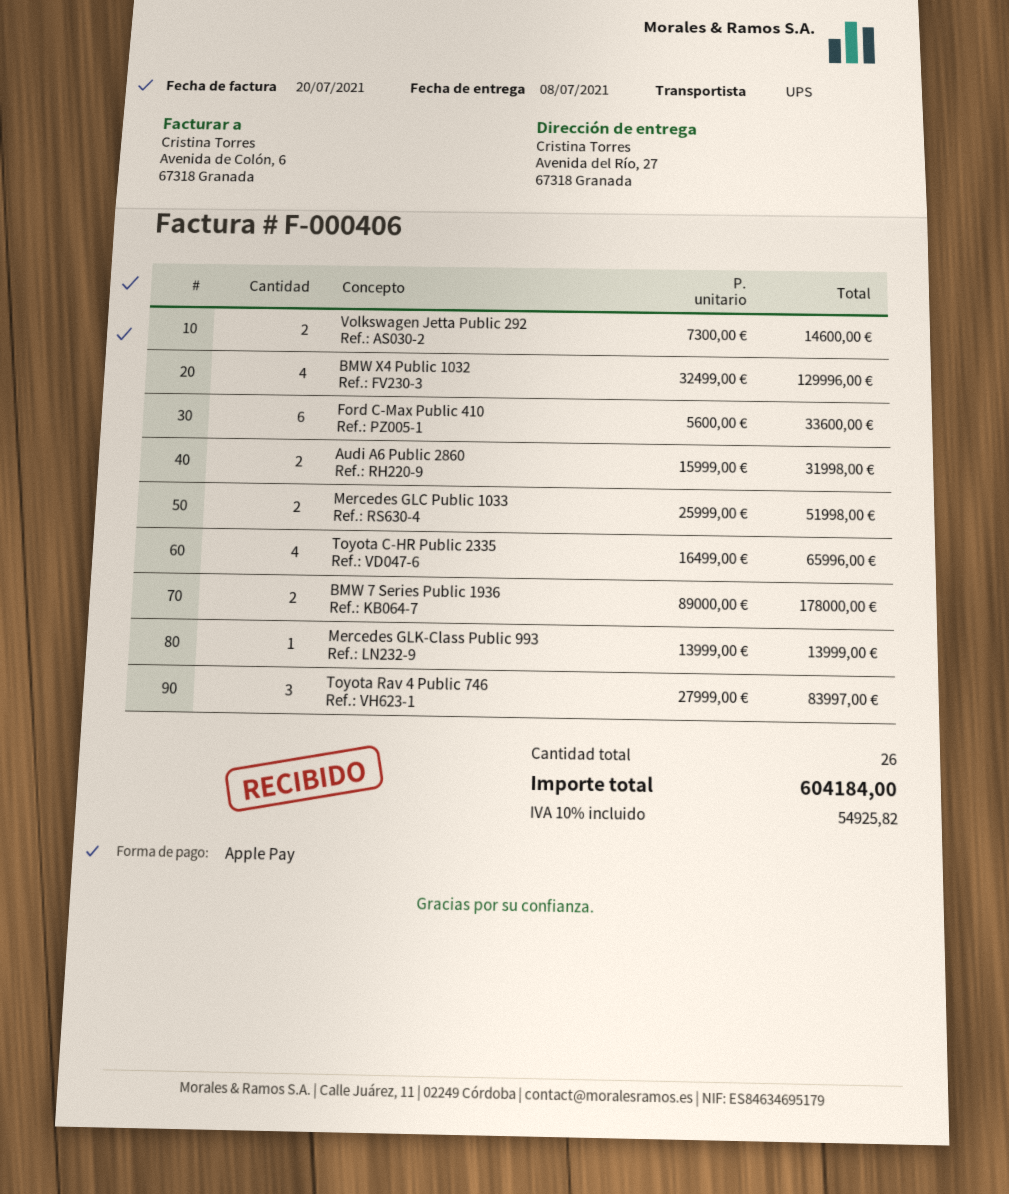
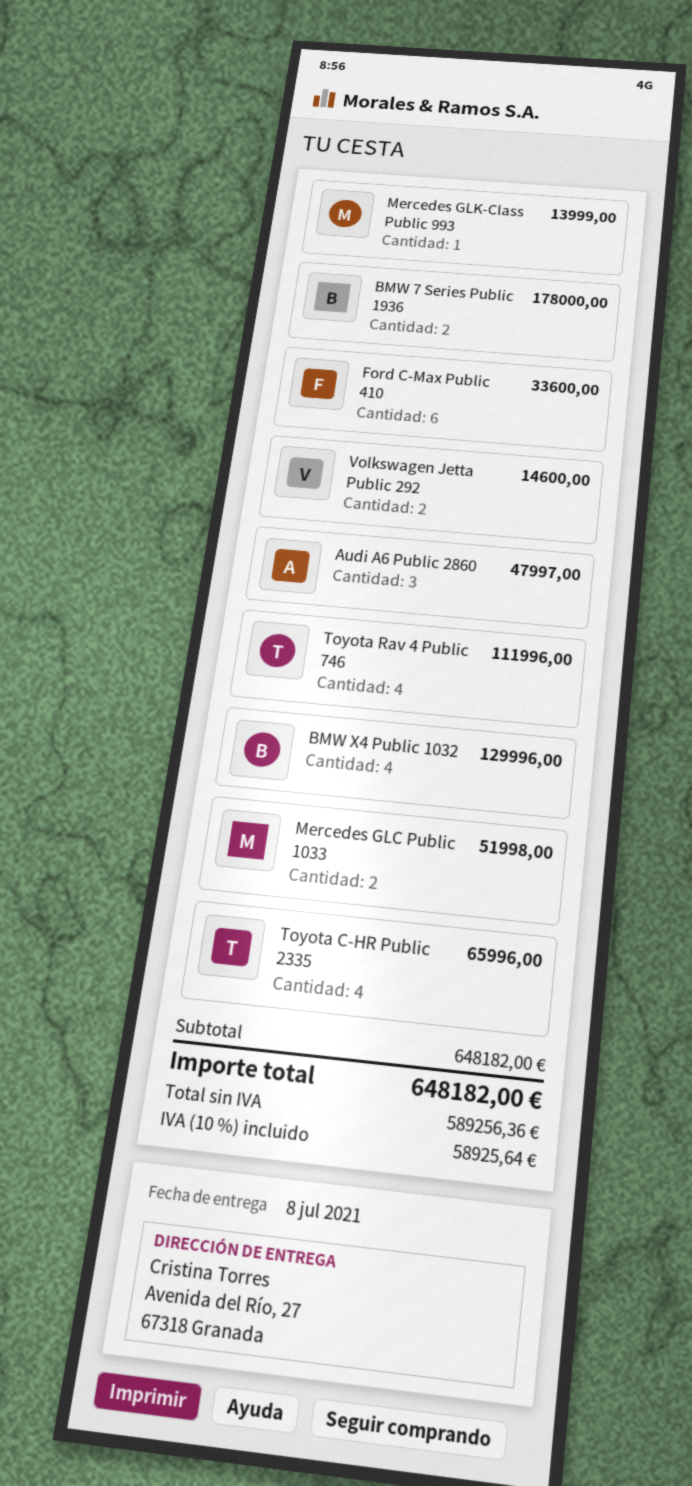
Audi A6 Public 2860: 2 for 31998.00 -> 3 for 47997.00
Toyota Rav 4 Public 746: 3 for 83997.00 -> 4 for 111996.00
tax: 10% = 54925.82 -> 10% = 58925.64
total: 604184.00 -> 648182.00

